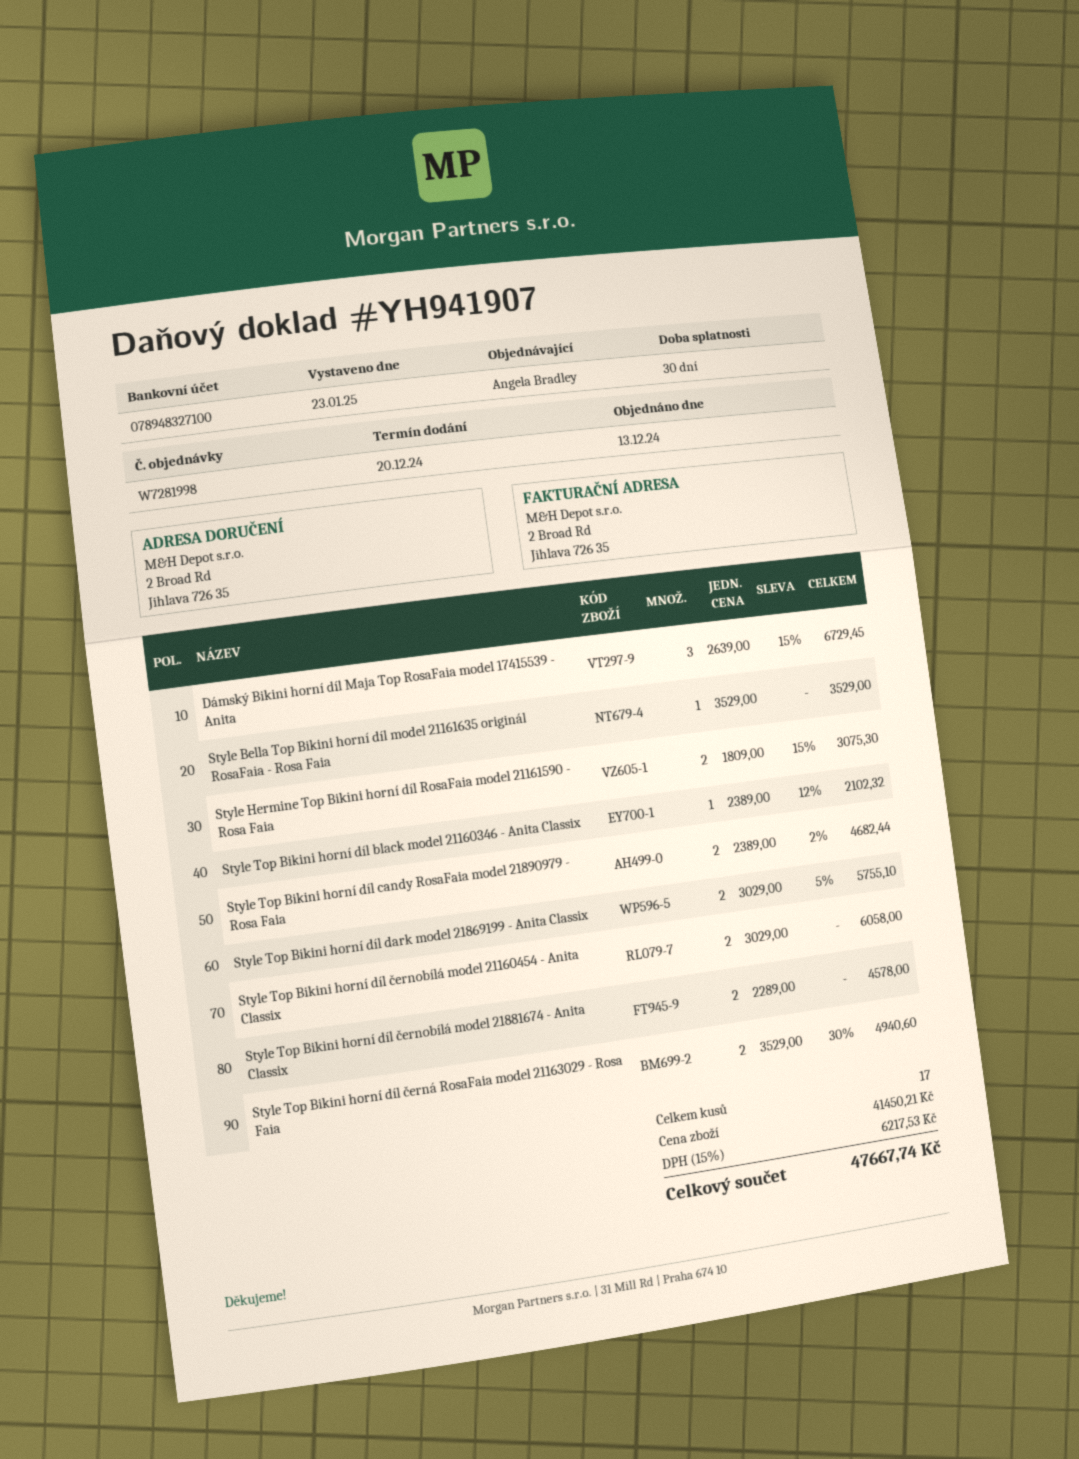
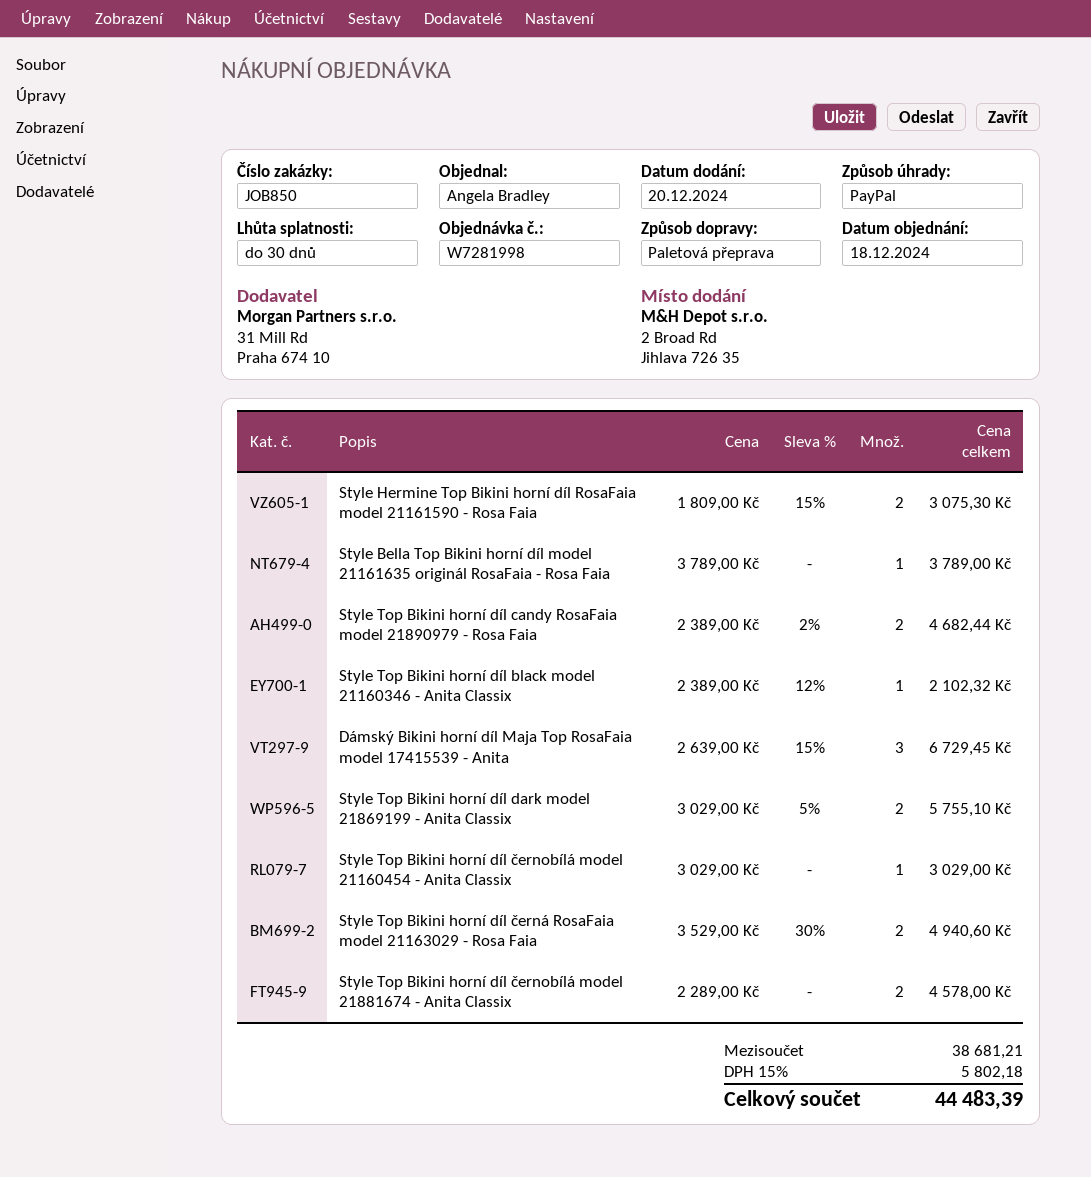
order date: 2024-12-13 -> 2024-12-18
Style Bella Top Bikini horní díl model 21161635 originál RosaFaia - Rosa Faia: 1 x 3529.00 = 3529.00 -> 1 x 3789.00 = 3789.00
Style Top Bikini horní díl černobílá model 21160454 - Anita Classix: 2 x 3029.00 = 6058.00 -> 1 x 3029.00 = 3029.00
subtotal: 41450.21 -> 38681.21
tax: 15% = 6217.53 -> 15% = 5802.18
total: 47667.74 -> 44483.39

